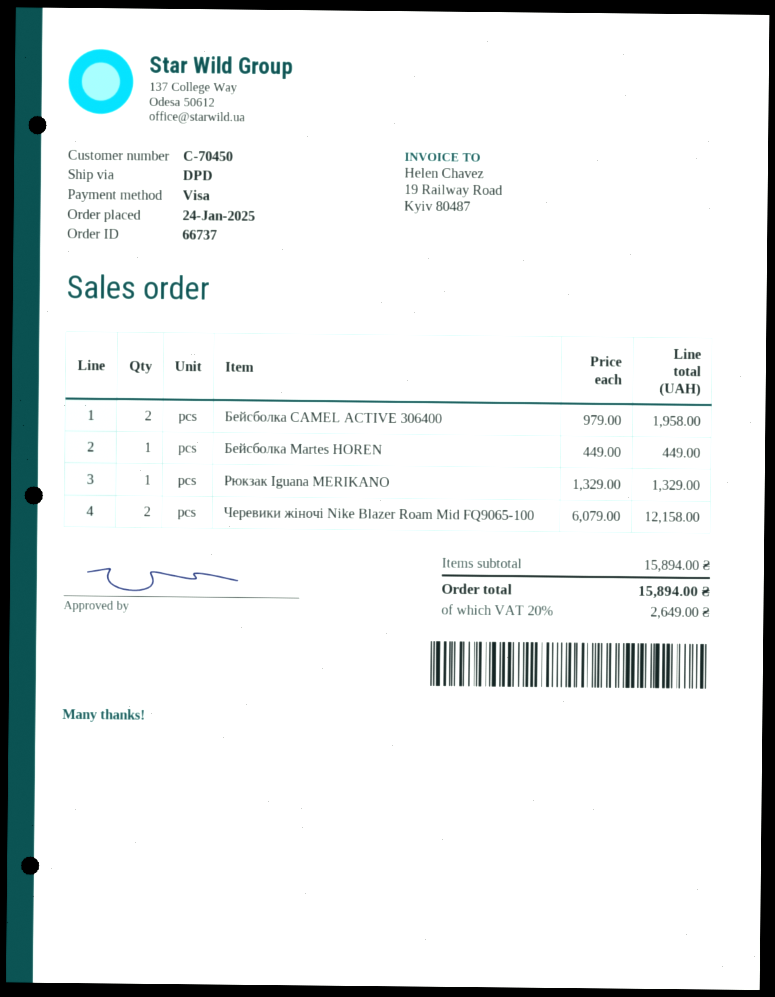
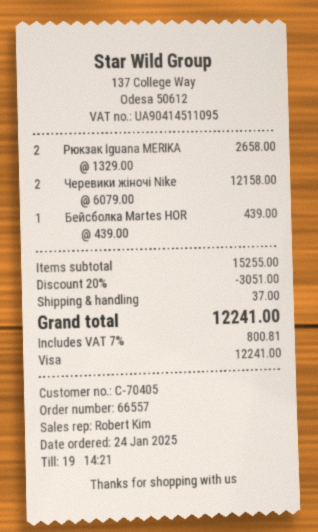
order number: 66737 -> 66557
customer number: C-70450 -> C-70405
Бейсболка CAMEL ACTIVE 306400: 2 x 979.00 = 1958.00 -> none
Бейсболка Martes HOREN: 1 x 449.00 = 449.00 -> 1 x 439.00 = 439.00
Рюкзак Iguana MERIKANO: 1 x 1329.00 = 1329.00 -> 2 x 1329.00 = 2658.00
subtotal: 15894.00 -> 15255.00
discount: none -> 20% = 3051.00
shipping: none -> 37.00
tax: 20% = 2649.00 -> 7% = 800.81
total: 15894.00 -> 12241.00

